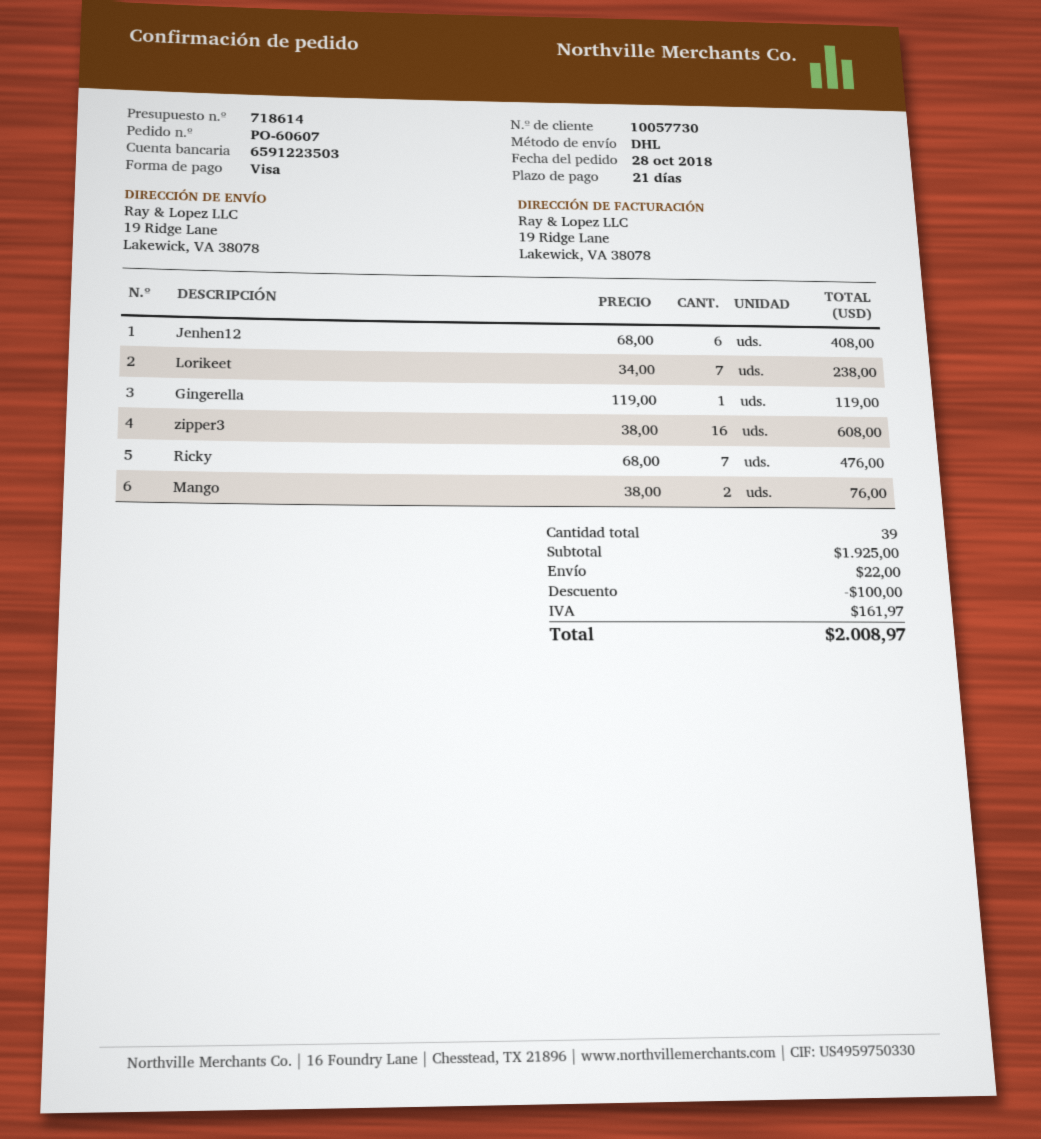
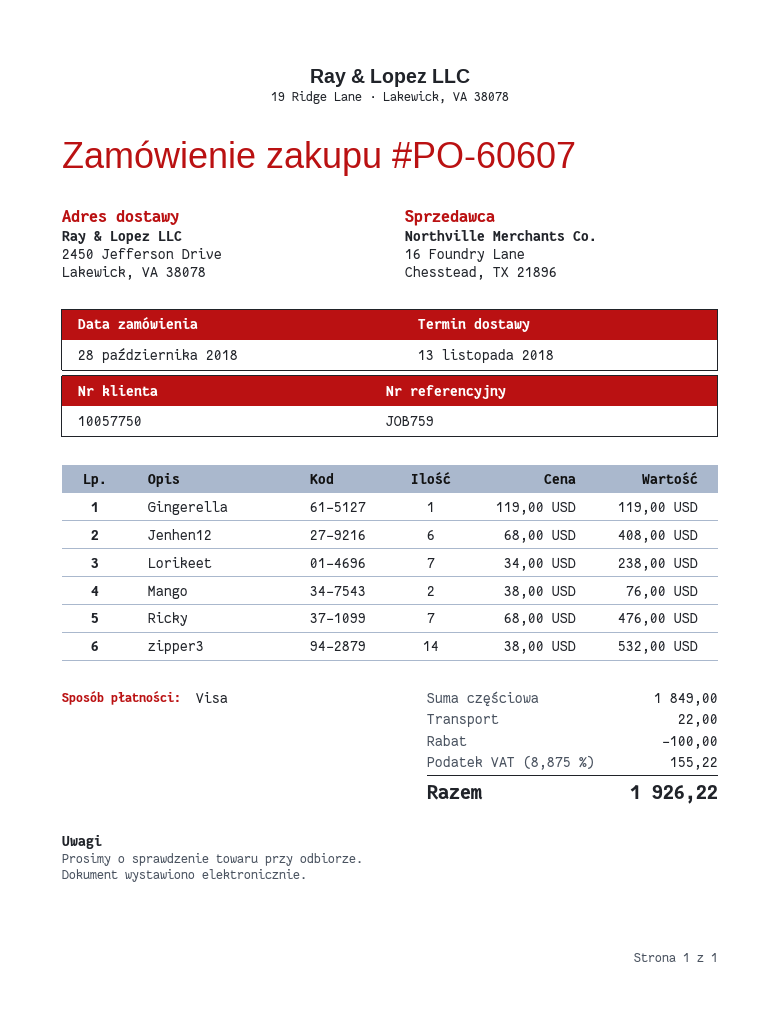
customer number: 10057730 -> 10057750
ship to: 19 Ridge Lane, Lakewick, VA 38078 -> 2450 Jefferson Drive, Lakewick, VA 38078
zipper3: 16 x 38.00 = 608.00 -> 14 x 38.00 = 532.00
subtotal: 1925.00 -> 1849.00
tax: 161.97 -> 155.22
total: 2008.97 -> 1926.22

